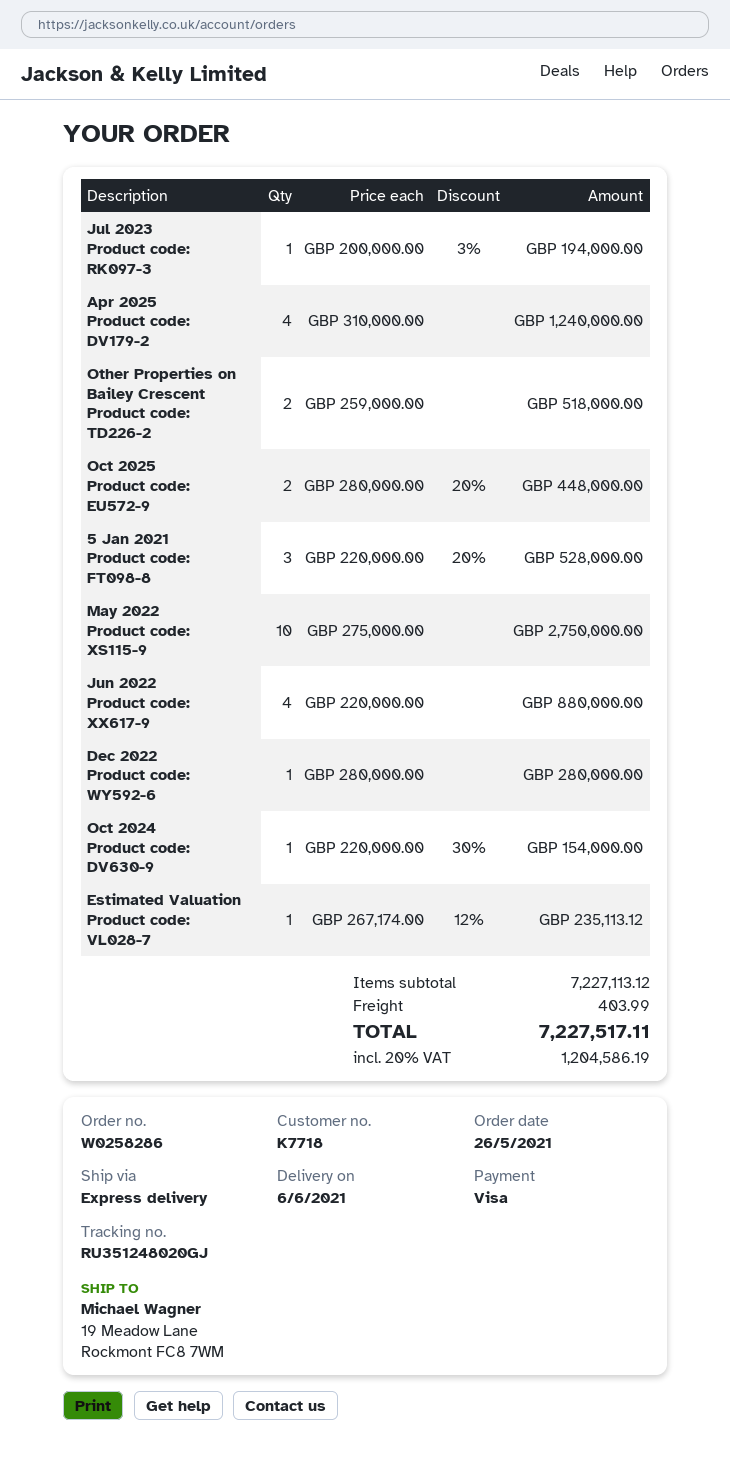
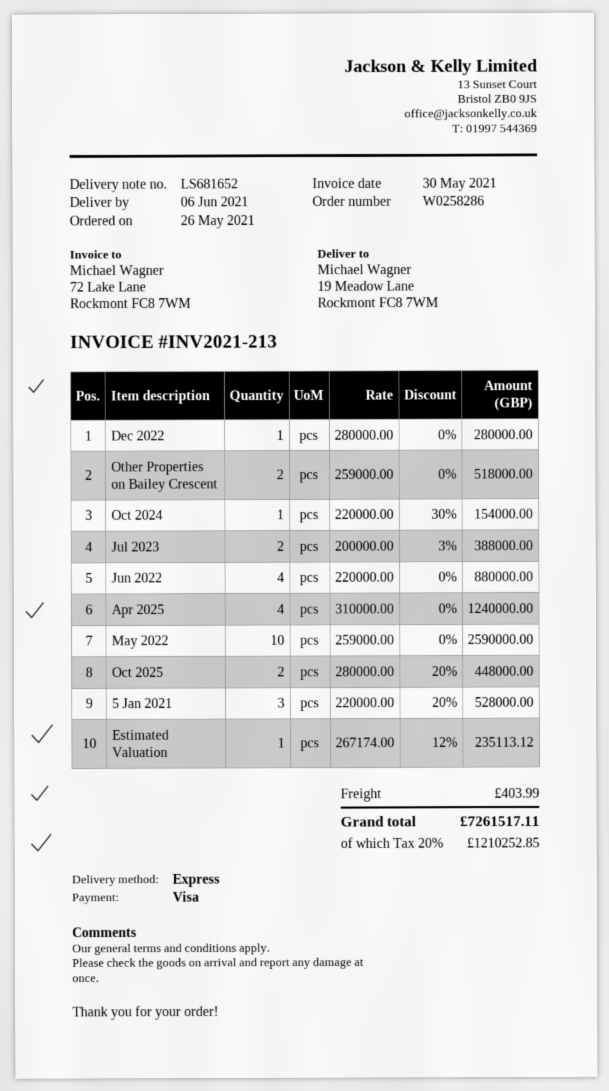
Jul 2023: 1 x 200000.00 - 3% = 194000.00 -> 2 x 200000.00 - 3% = 388000.00
May 2022: 10 x 275000.00 = 2750000.00 -> 10 x 259000.00 = 2590000.00
tax: 20% = 1204586.19 -> 20% = 1210252.85
total: 7227517.11 -> 7261517.11

